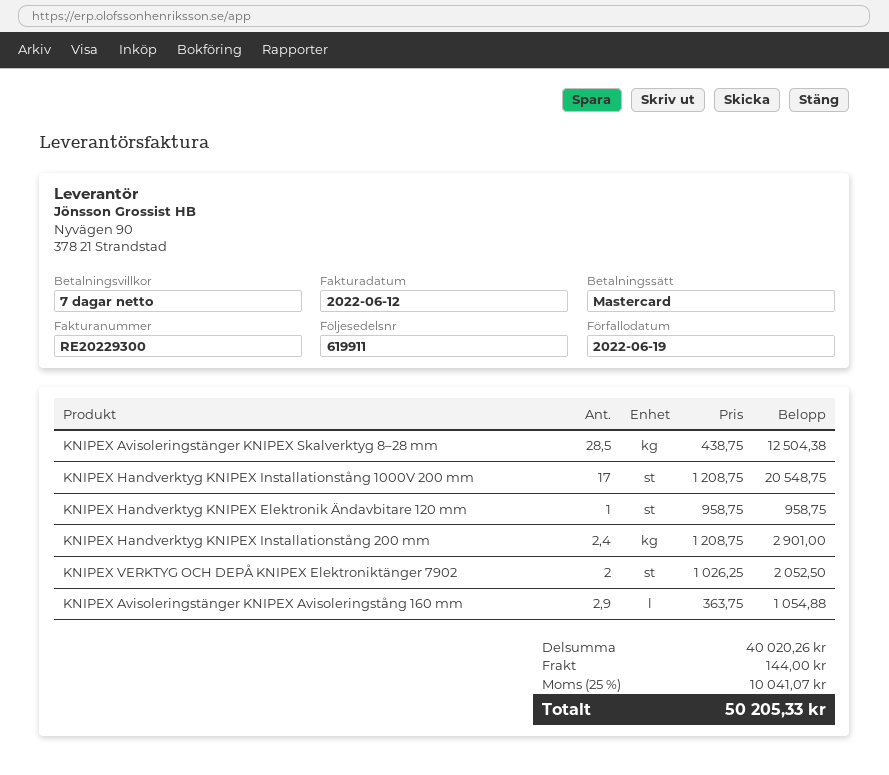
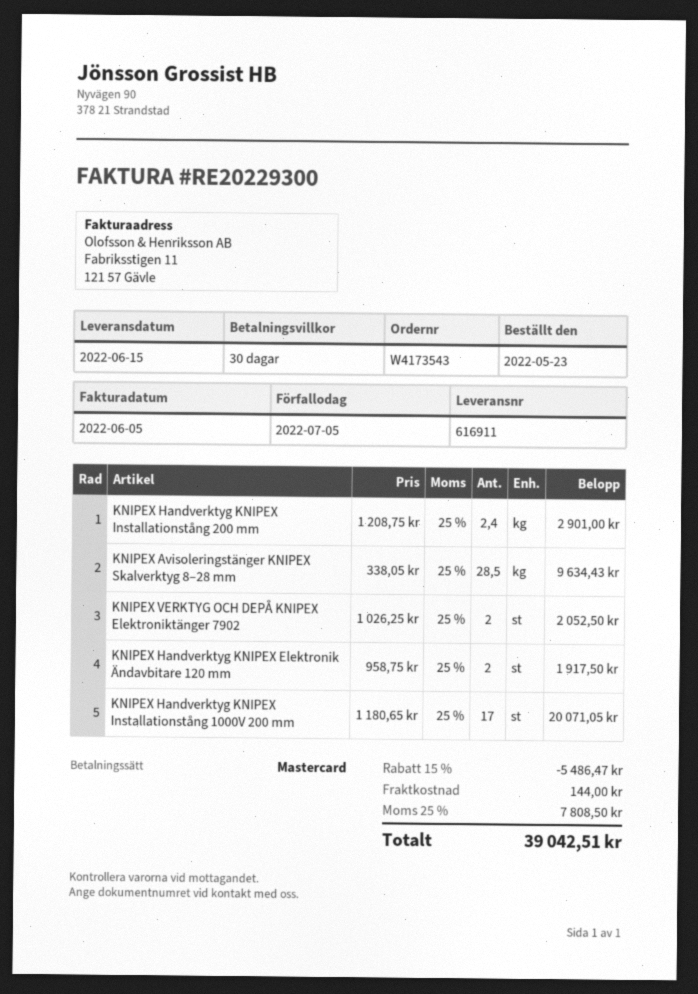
delivery note number: 619911 -> 616911
invoice date: 2022-06-12 -> 2022-06-05
payment terms: 7 days -> 30 days
due date: 2022-06-19 -> 2022-07-05
KNIPEX Avisoleringstänger KNIPEX Skalverktyg 8–28 mm: 28.5 x 438.75 = 12504.38 -> 28.5 x 338.05 = 9634.43
KNIPEX Handverktyg KNIPEX Installationstång 1000V 200 mm: 17 x 1208.75 = 20548.75 -> 17 x 1180.65 = 20071.05
KNIPEX Handverktyg KNIPEX Elektronik Ändavbitare 120 mm: 1 x 958.75 = 958.75 -> 2 x 958.75 = 1917.50
KNIPEX Avisoleringstänger KNIPEX Avisoleringstång 160 mm: 2.9 x 363.75 = 1054.88 -> none
discount: none -> 15% = 5486.47
tax: 25% = 10041.07 -> 25% = 7808.50
total: 50205.33 -> 39042.51

